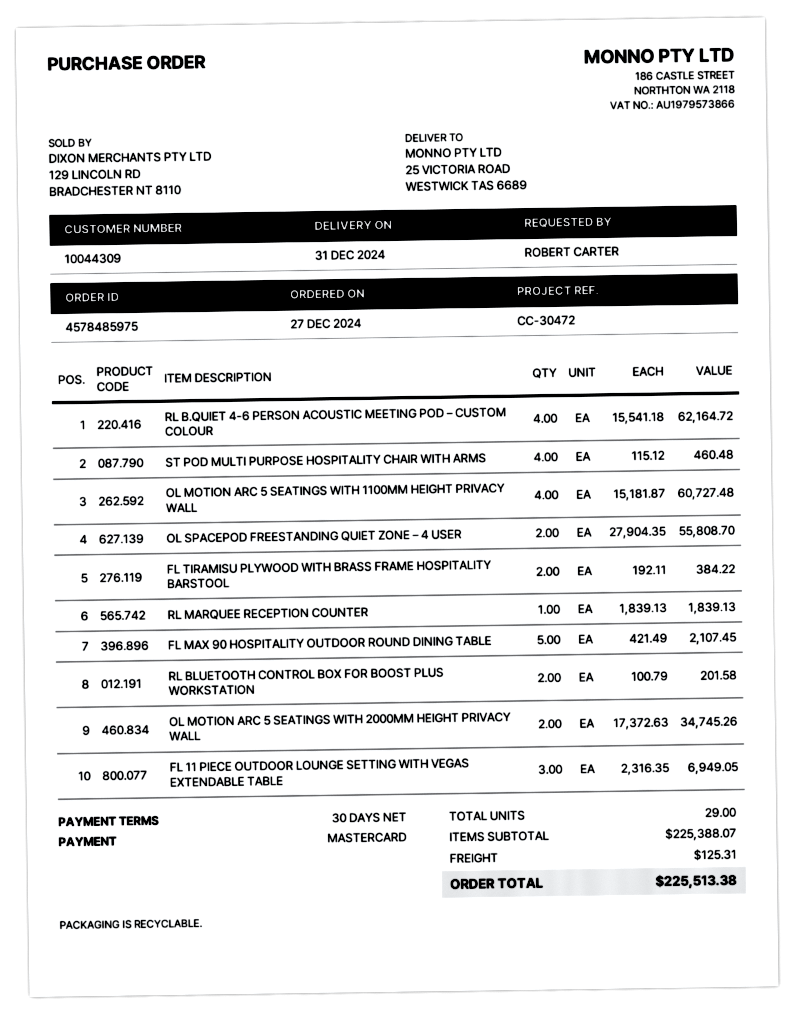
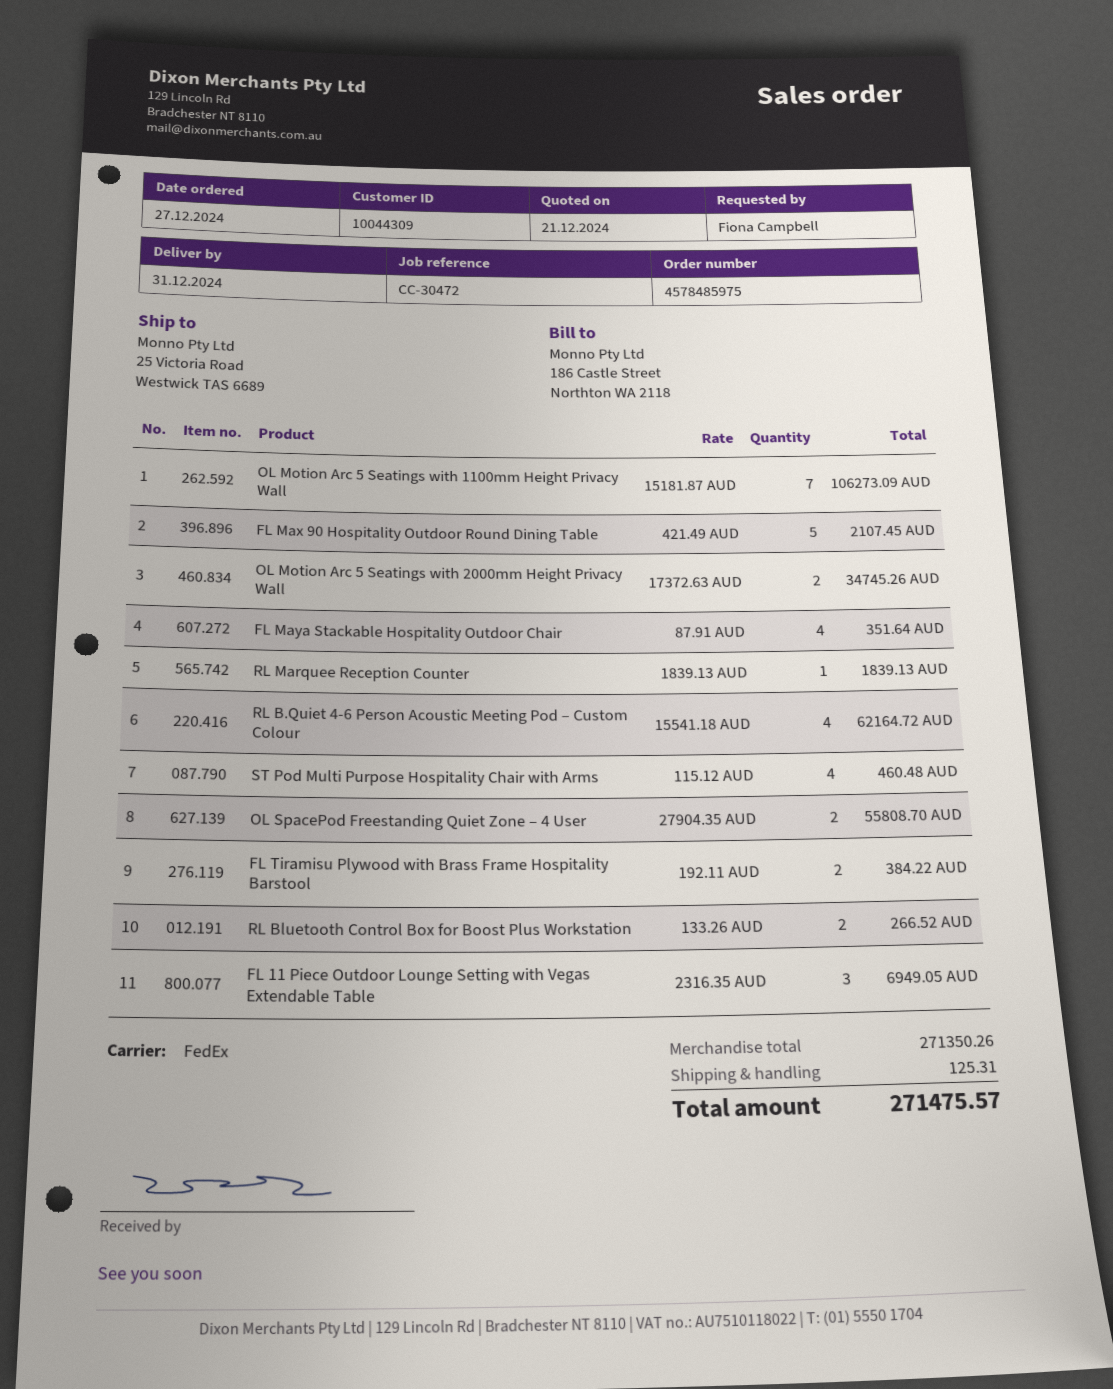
ordered by: ROBERT CARTER -> Fiona Campbell
OL MOTION ARC 5 SEATINGS WITH 1100MM HEIGHT PRIVACY WALL: 4 x 15181.87 = 60727.48 -> 7 x 15181.87 = 106273.09
RL BLUETOOTH CONTROL BOX FOR BOOST PLUS WORKSTATION: 2 x 100.79 = 201.58 -> 2 x 133.26 = 266.52
FL Maya Stackable Hospitality Outdoor Chair: none -> 4 x 87.91 = 351.64
subtotal: 225388.07 -> 271350.26
total: 225513.38 -> 271475.57

